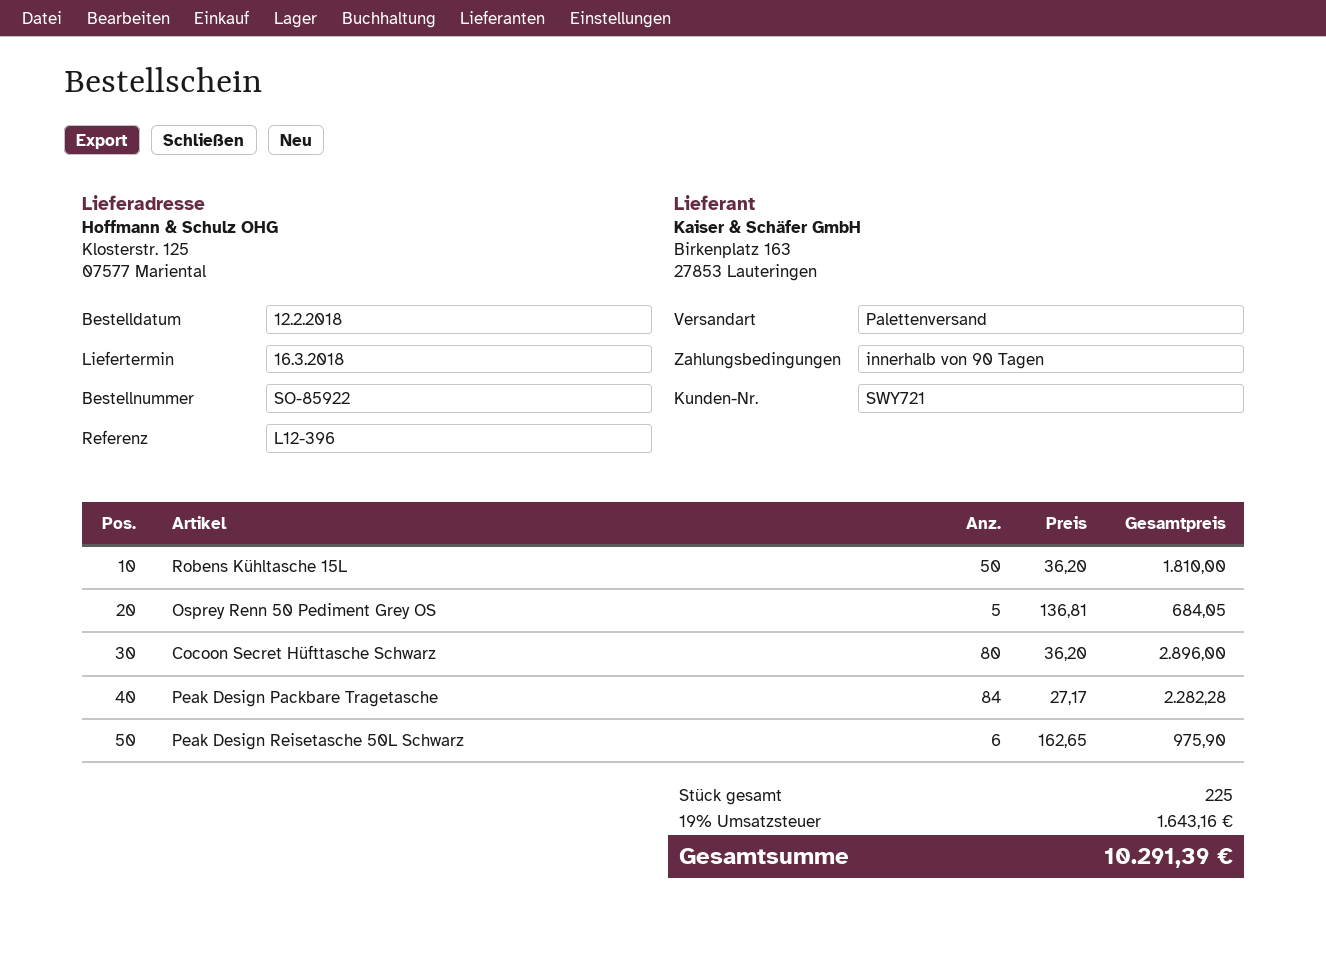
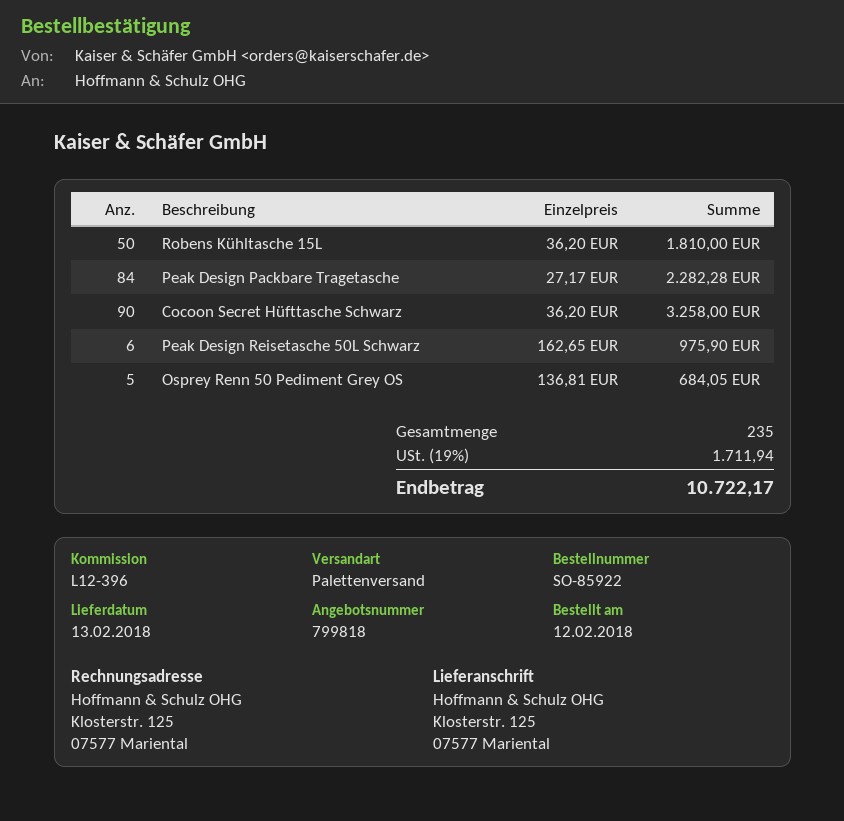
delivery date: 2018-03-16 -> 2018-02-13
Cocoon Secret Hüfttasche Schwarz: 80 x 36.20 = 2896.00 -> 90 x 36.20 = 3258.00
total quantity: 225 -> 235
tax: 19% = 1643.16 -> 19% = 1711.94
total: 10291.39 -> 10722.17

